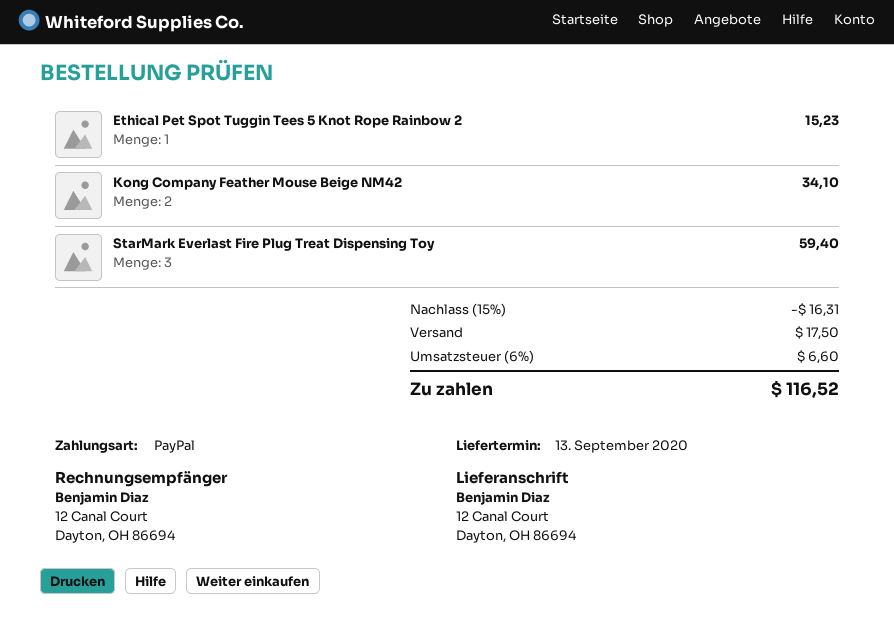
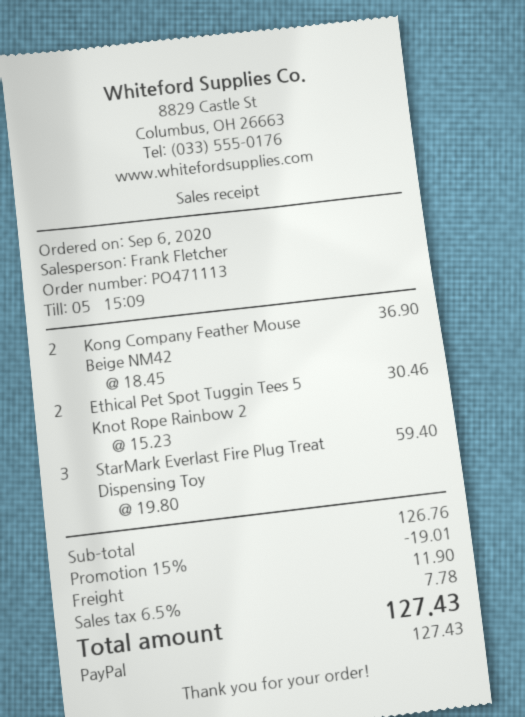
Ethical Pet Spot Tuggin Tees 5 Knot Rope Rainbow 2: 1 for 15.23 -> 2 for 30.46
Kong Company Feather Mouse Beige NM42: 2 for 34.10 -> 2 for 36.90
discount: 15% = 16.31 -> 15% = 19.01
shipping: 17.50 -> 11.90
tax: 6% = 6.60 -> 6.5% = 7.78
total: 116.52 -> 127.43

